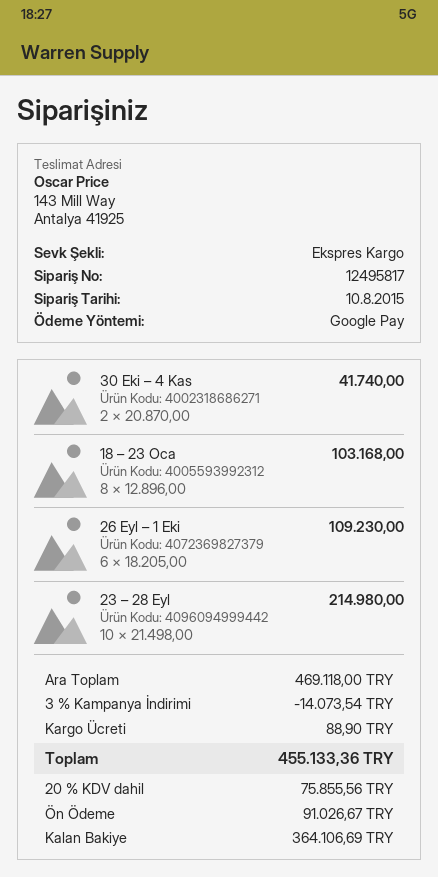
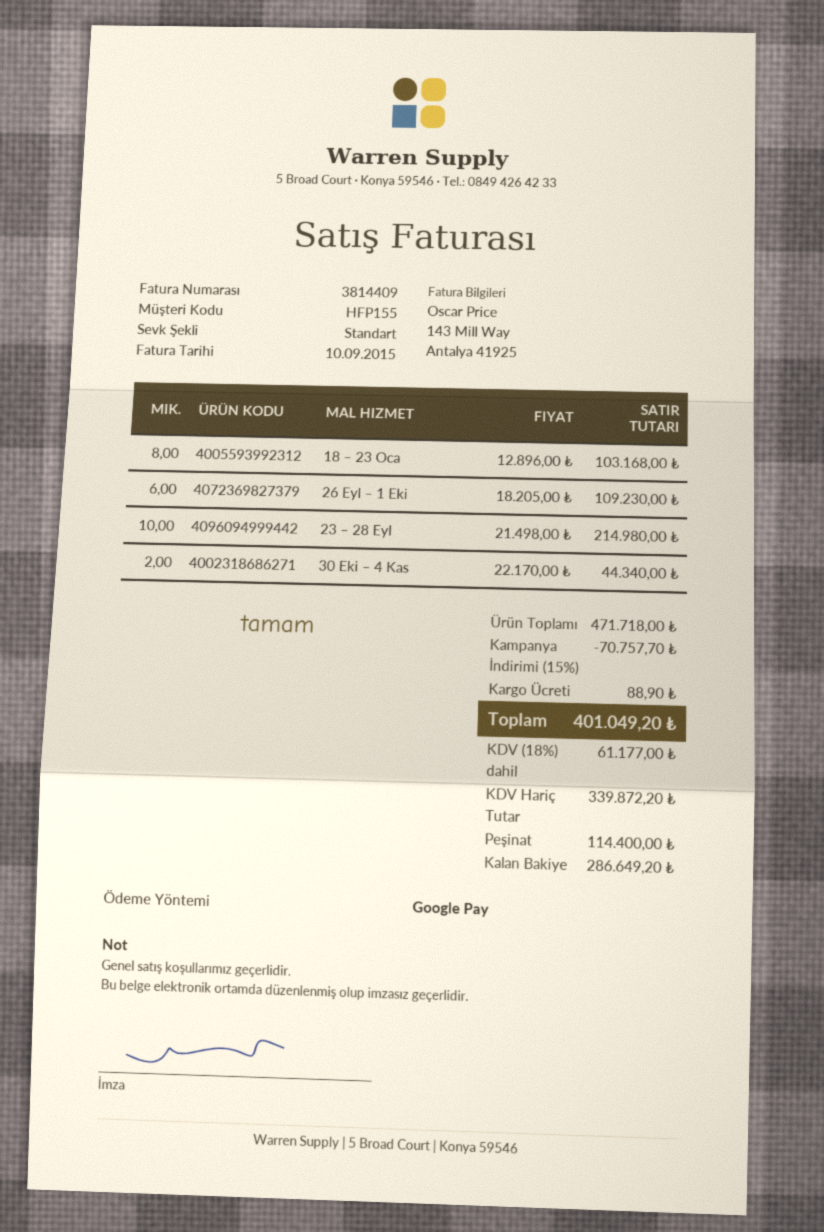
shipping method: express -> standard
30 Eki – 4 Kas: 2 x 20870.00 = 41740.00 -> 2 x 22170.00 = 44340.00
subtotal: 469118.00 -> 471718.00
discount: 3% = 14073.54 -> 15% = 70757.70
tax: 20% = 75855.56 -> 18% = 61177.00
total: 455133.36 -> 401049.20
deposit: 91026.67 -> 114400.00
balance: 364106.69 -> 286649.20

